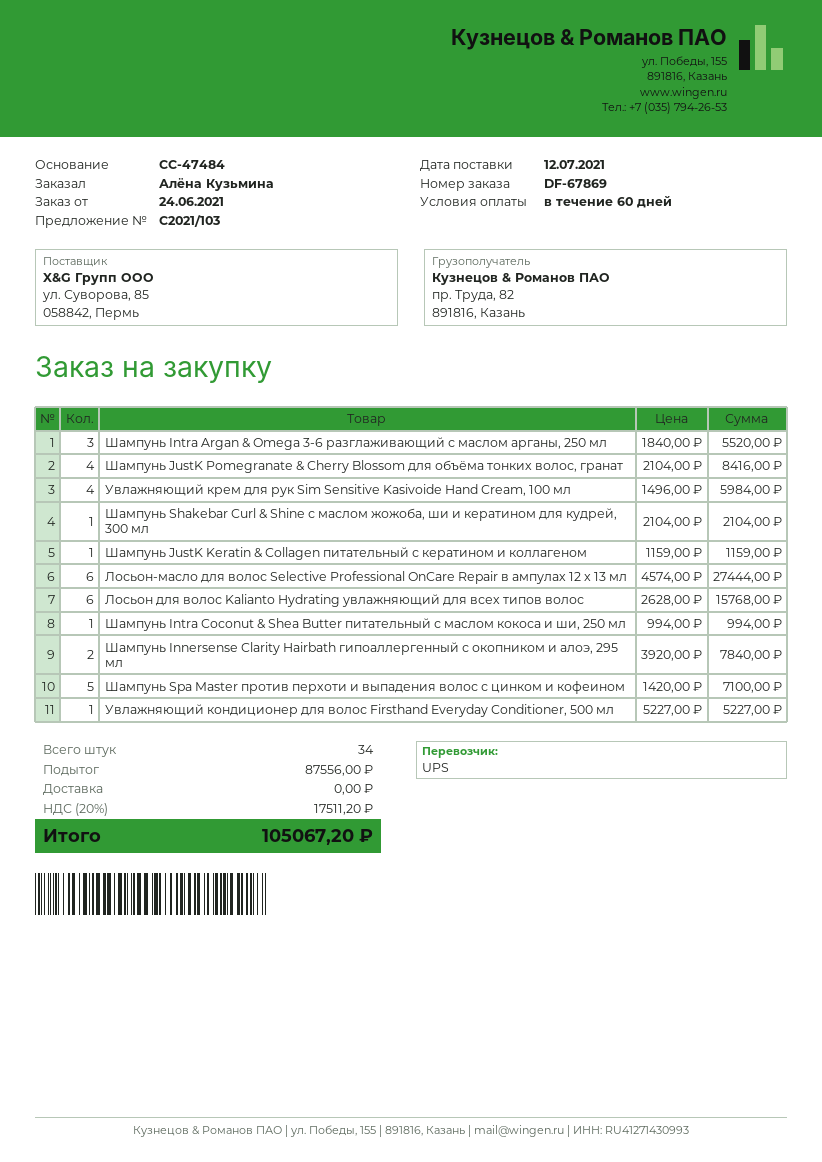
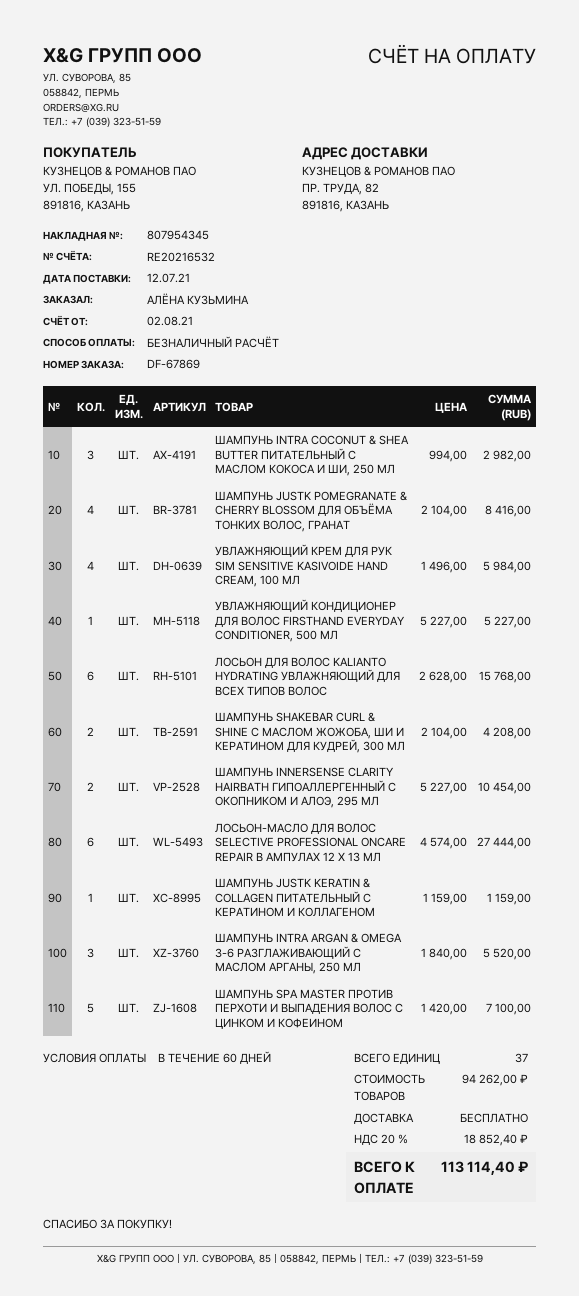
Шампунь Shakebar Curl & Shine с маслом жожоба, ши и кератином для кудрей, 300 мл: 1 x 2104.00 = 2104.00 -> 2 x 2104.00 = 4208.00
Шампунь Intra Coconut & Shea Butter питательный с маслом кокоса и ши, 250 мл: 1 x 994.00 = 994.00 -> 3 x 994.00 = 2982.00
Шампунь Innersense Clarity Hairbath гипоаллергенный с окопником и алоэ, 295 мл: 2 x 3920.00 = 7840.00 -> 2 x 5227.00 = 10454.00
total quantity: 34 -> 37
subtotal: 87556.00 -> 94262.00
tax: 20% = 17511.20 -> 20% = 18852.40
total: 105067.20 -> 113114.40

